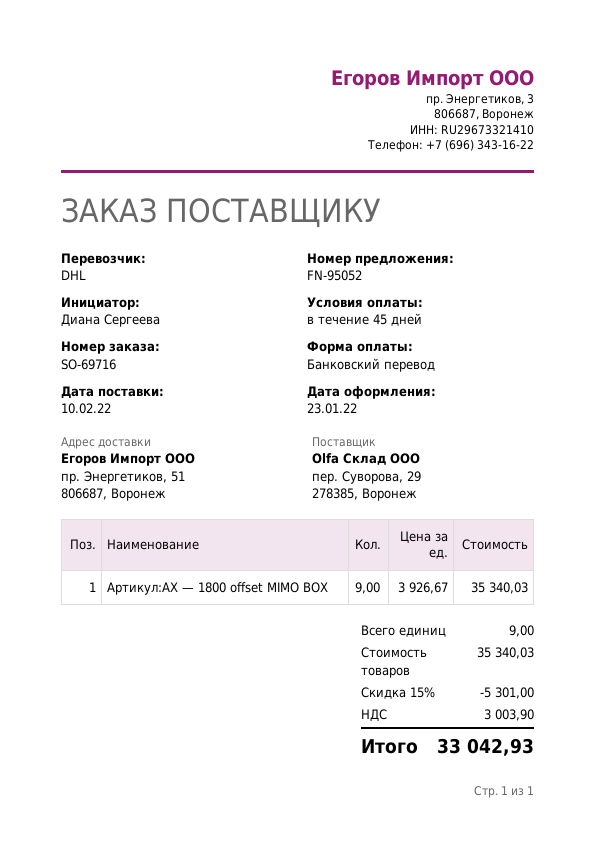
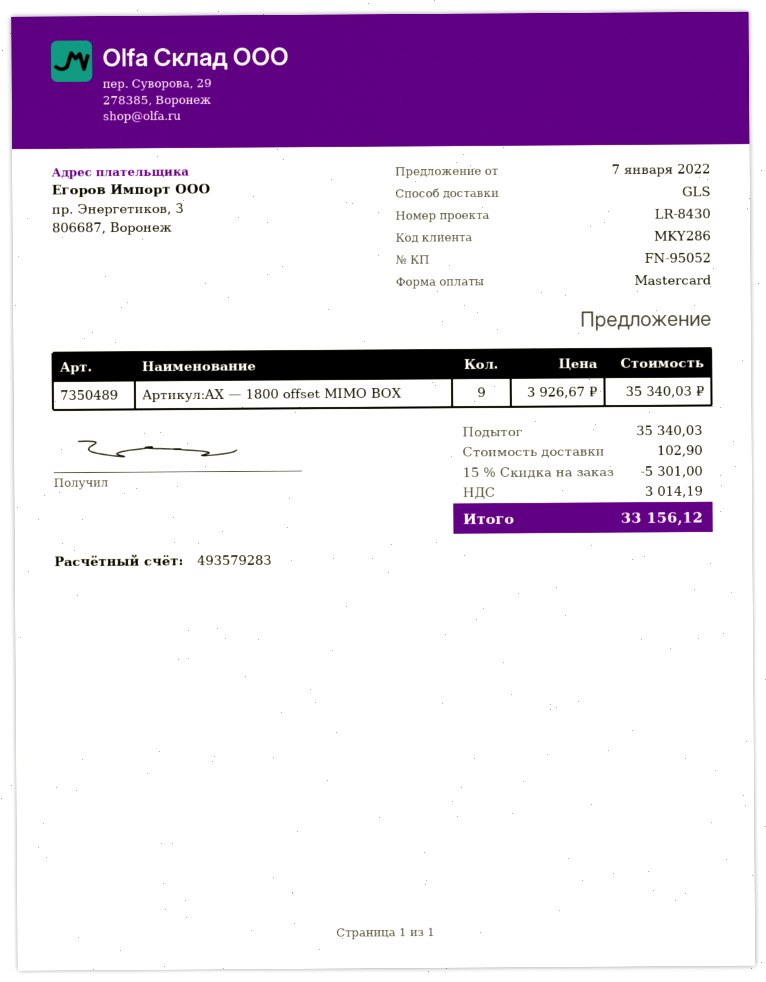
payment method: bank transfer -> Mastercard
shipping method: DHL -> GLS
shipping: none -> 102.90
tax: 3003.90 -> 3014.19
total: 33042.93 -> 33156.12

